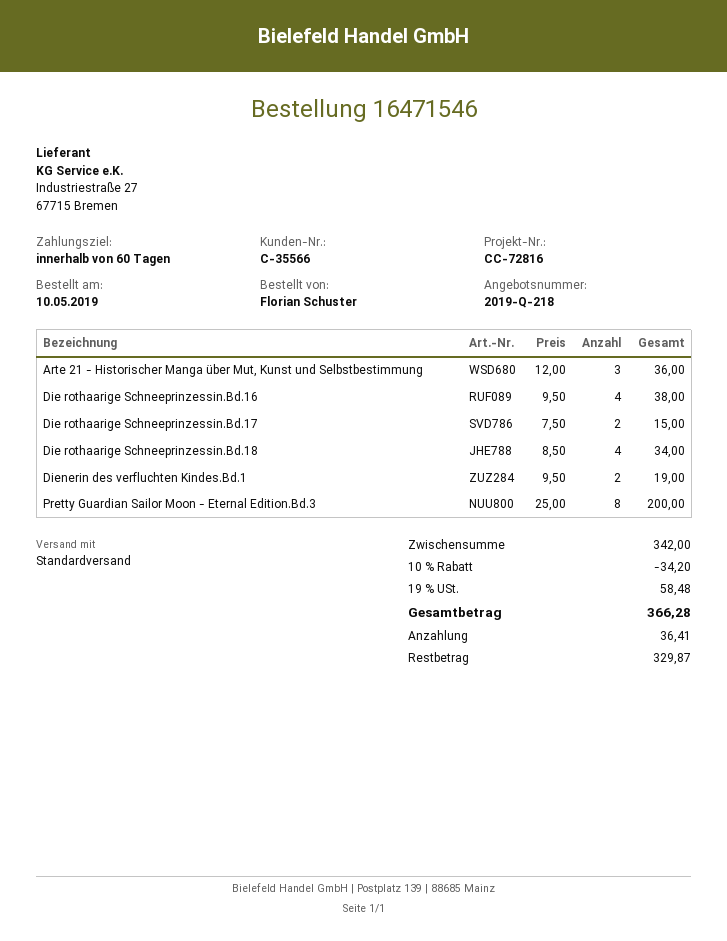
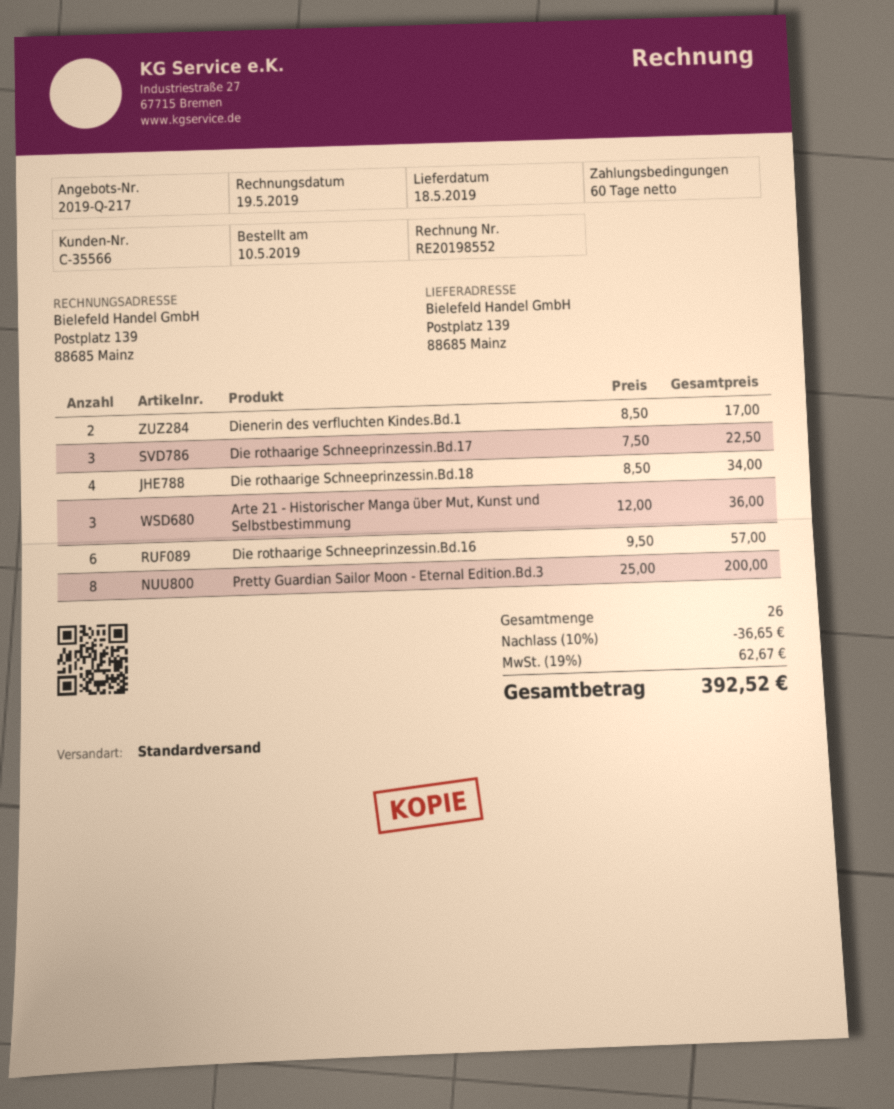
quote number: 2019-Q-218 -> 2019-Q-217
Die rothaarige Schneeprinzessin.Bd.16: 4 x 9.50 = 38.00 -> 6 x 9.50 = 57.00
Die rothaarige Schneeprinzessin.Bd.17: 2 x 7.50 = 15.00 -> 3 x 7.50 = 22.50
Dienerin des verfluchten Kindes.Bd.1: 2 x 9.50 = 19.00 -> 2 x 8.50 = 17.00
discount: 10% = 34.20 -> 10% = 36.65
tax: 19% = 58.48 -> 19% = 62.67
total: 366.28 -> 392.52

